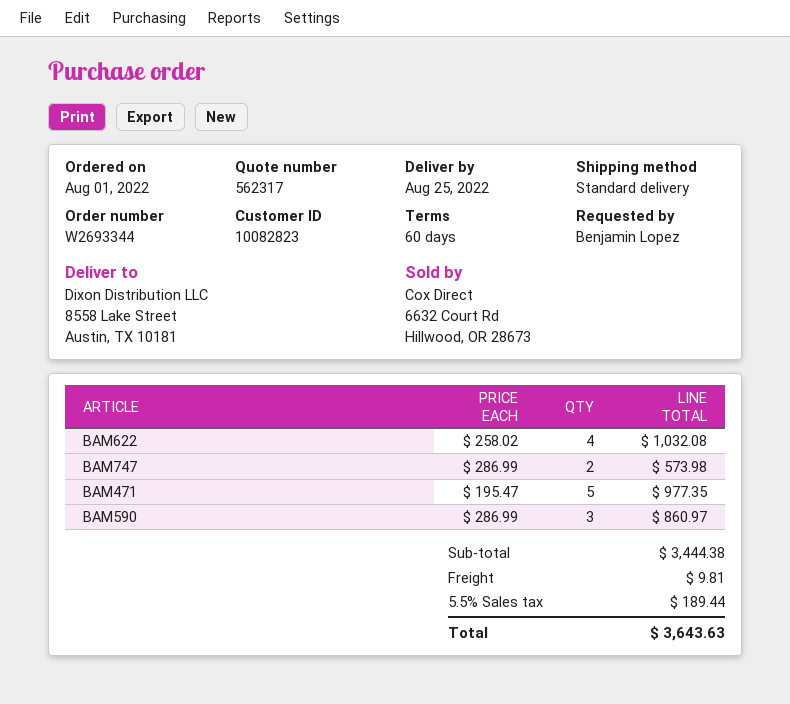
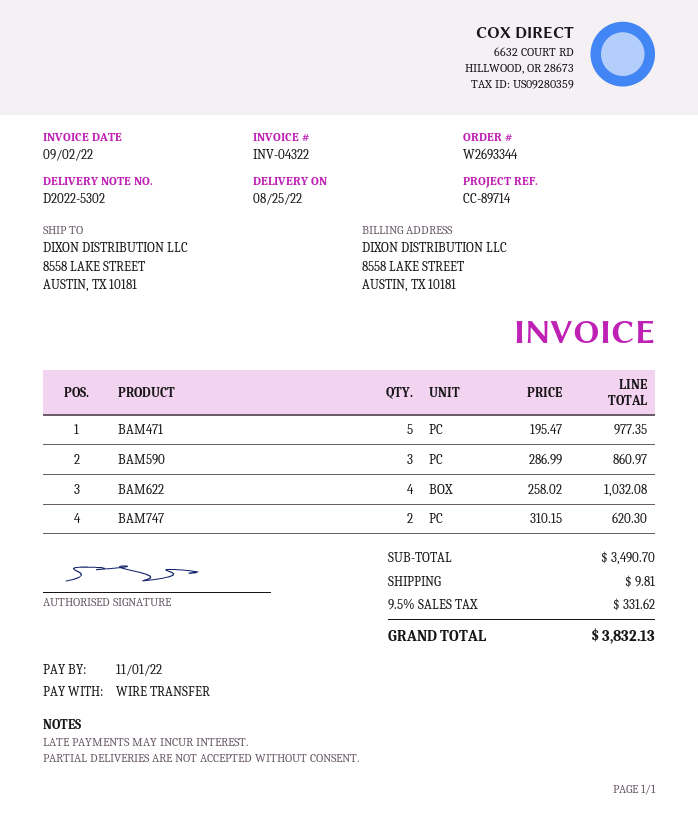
BAM747: 2 x 286.99 = 573.98 -> 2 x 310.15 = 620.30
subtotal: 3444.38 -> 3490.70
tax: 5.5% = 189.44 -> 9.5% = 331.62
total: 3643.63 -> 3832.13

